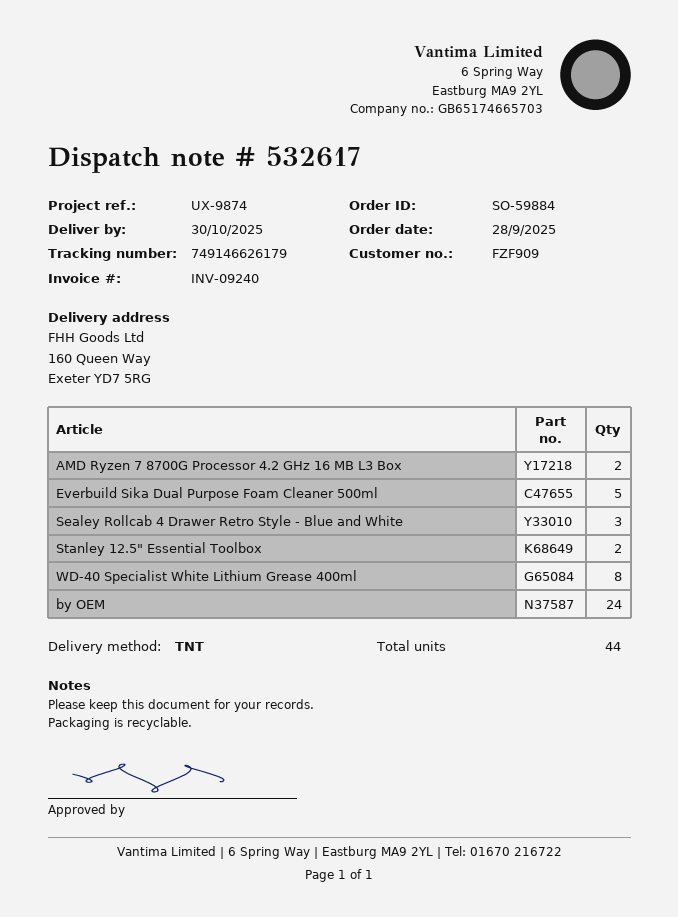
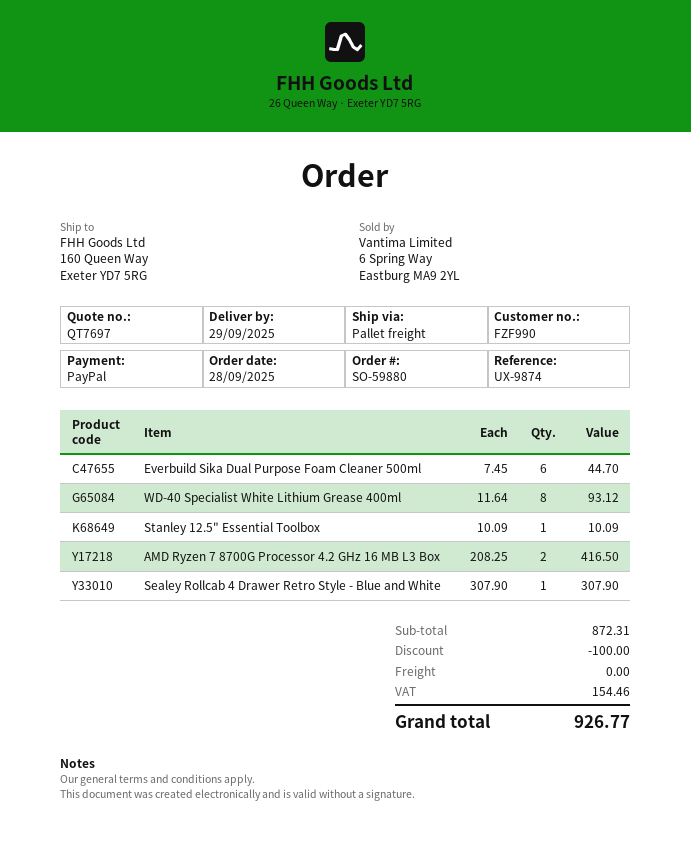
order number: SO-59884 -> SO-59880
delivery date: 2025-10-30 -> 2025-09-29
customer number: FZF909 -> FZF990
shipping method: TNT -> pallet freight
Everbuild Sika Dual Purpose Foam Cleaner 500ml: 5 -> 6
Sealey Rollcab 4 Drawer Retro Style - Blue and White: 3 -> 1
Stanley 12.5" Essential Toolbox: 2 -> 1
by OEM: 24 -> none

